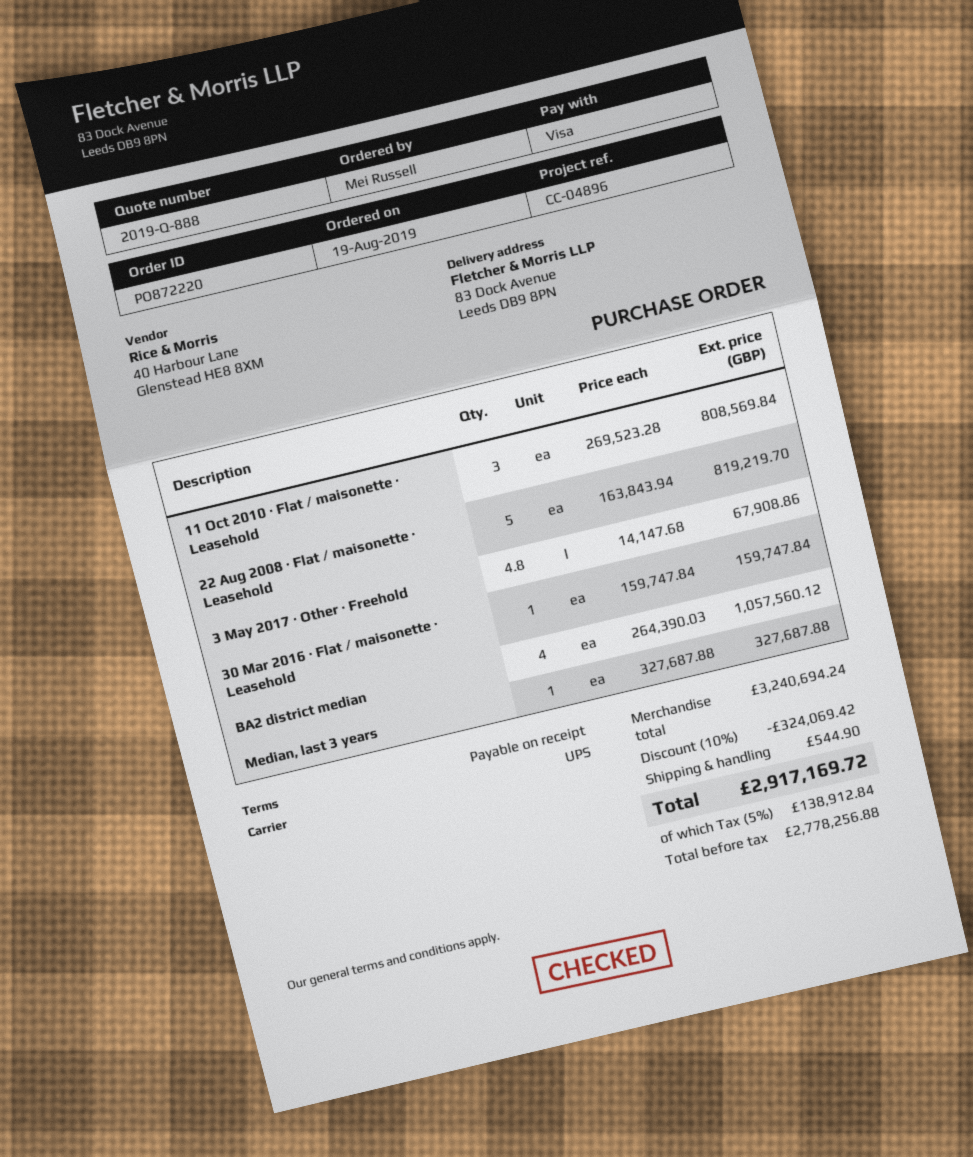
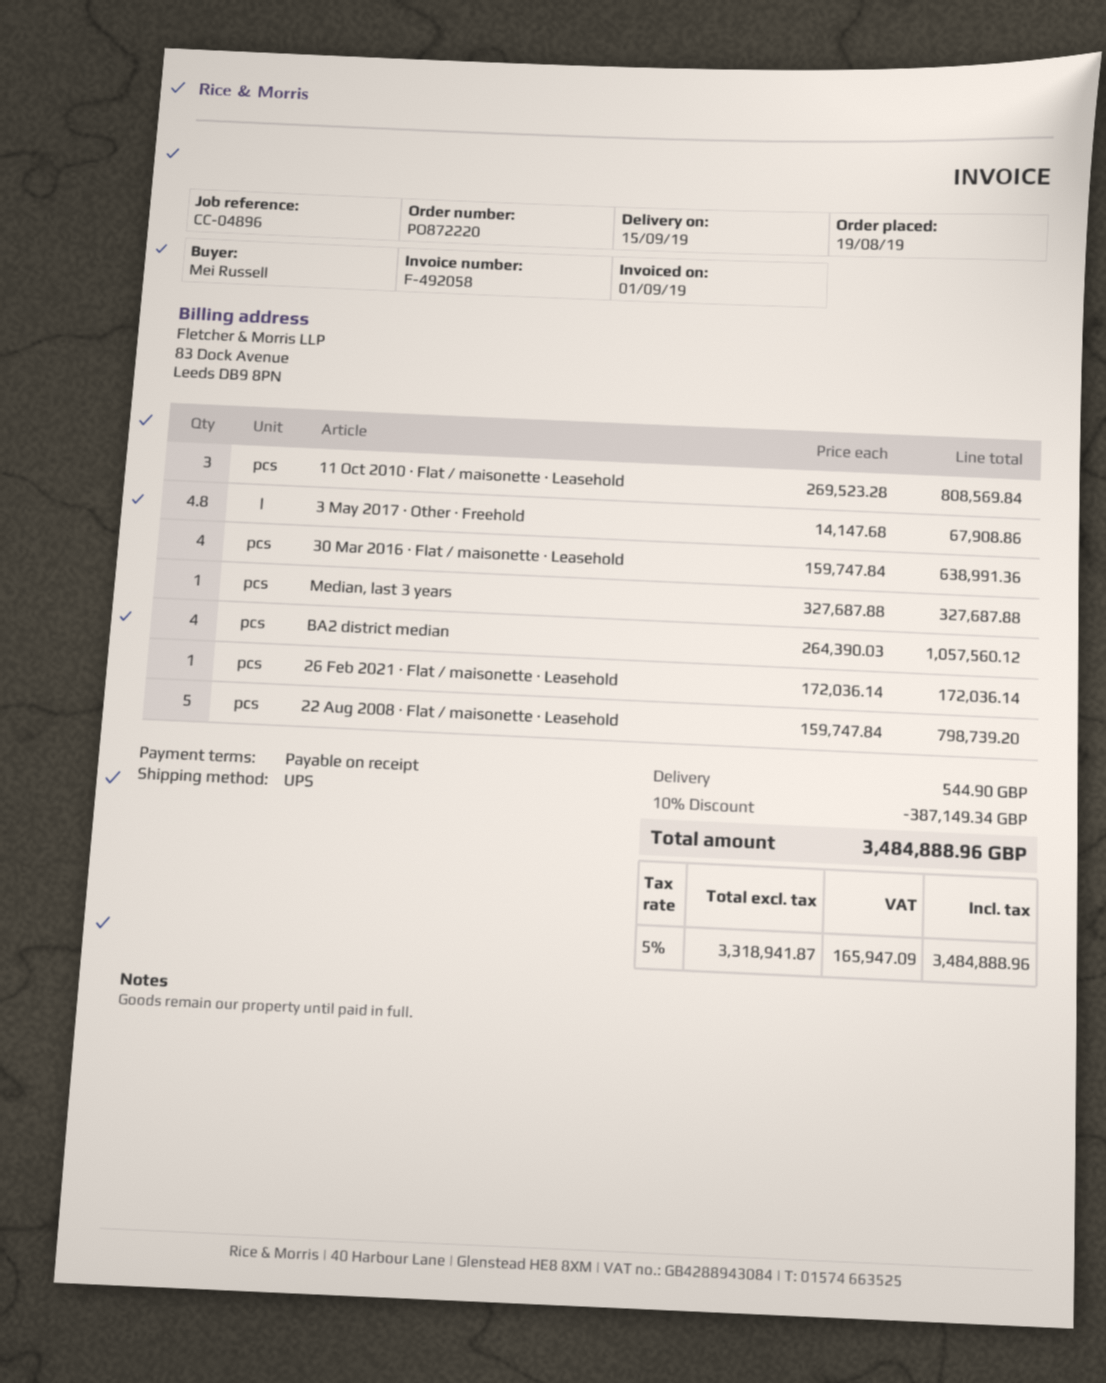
22 Aug 2008 · Flat / maisonette · Leasehold: 5 x 163843.94 = 819219.70 -> 5 x 159747.84 = 798739.20
30 Mar 2016 · Flat / maisonette · Leasehold: 1 x 159747.84 = 159747.84 -> 4 x 159747.84 = 638991.36
26 Feb 2021 · Flat / maisonette · Leasehold: none -> 1 x 172036.14 = 172036.14
discount: 10% = 324069.42 -> 10% = 387149.34
net: 2778256.88 -> 3318941.87
tax: 5% = 138912.84 -> 5% = 165947.09
total: 2917169.72 -> 3484888.96

